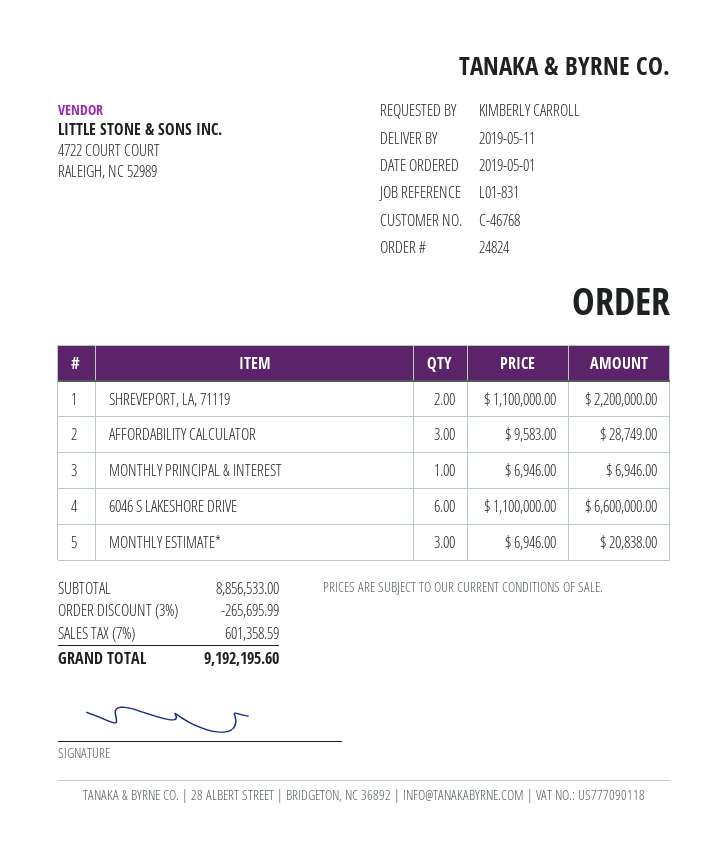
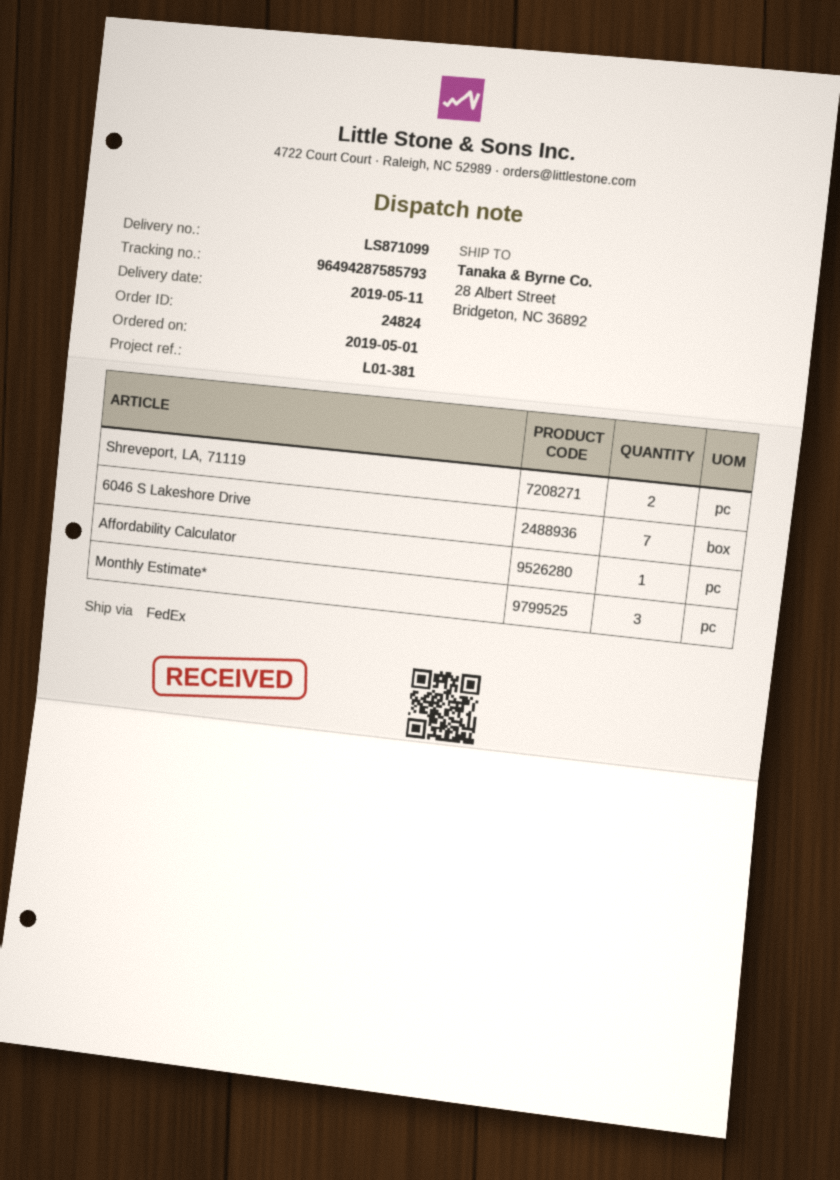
reference: L01-831 -> L01-381
AFFORDABILITY CALCULATOR: 3 -> 1
MONTHLY PRINCIPAL & INTEREST: 1 -> none
6046 S LAKESHORE DRIVE: 6 -> 7

